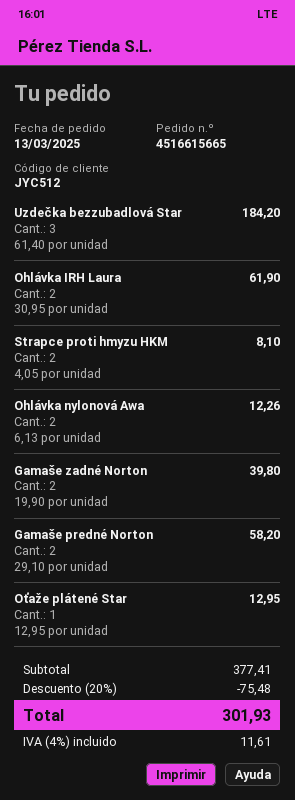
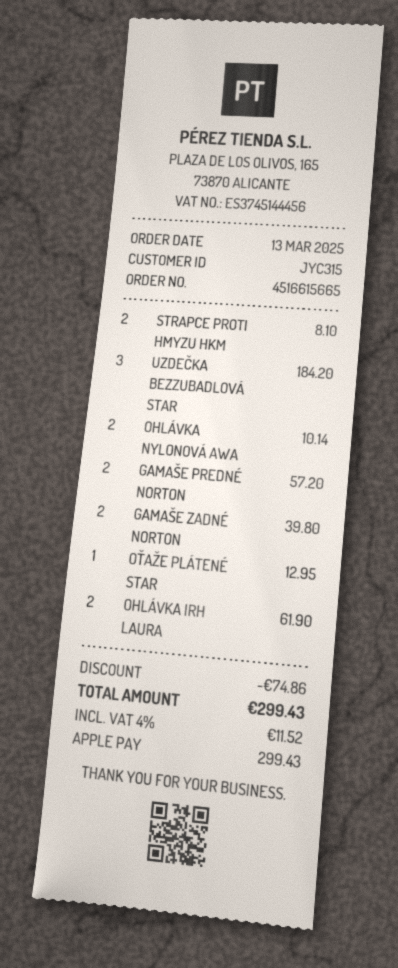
customer number: JYC512 -> JYC315
Ohlávka nylonová Awa: 2 for 12.26 -> 2 for 10.14
Gamaše predné Norton: 2 for 58.20 -> 2 for 57.20
discount: 75.48 -> 74.86
tax: 4% = 11.61 -> 4% = 11.52
total: 301.93 -> 299.43

